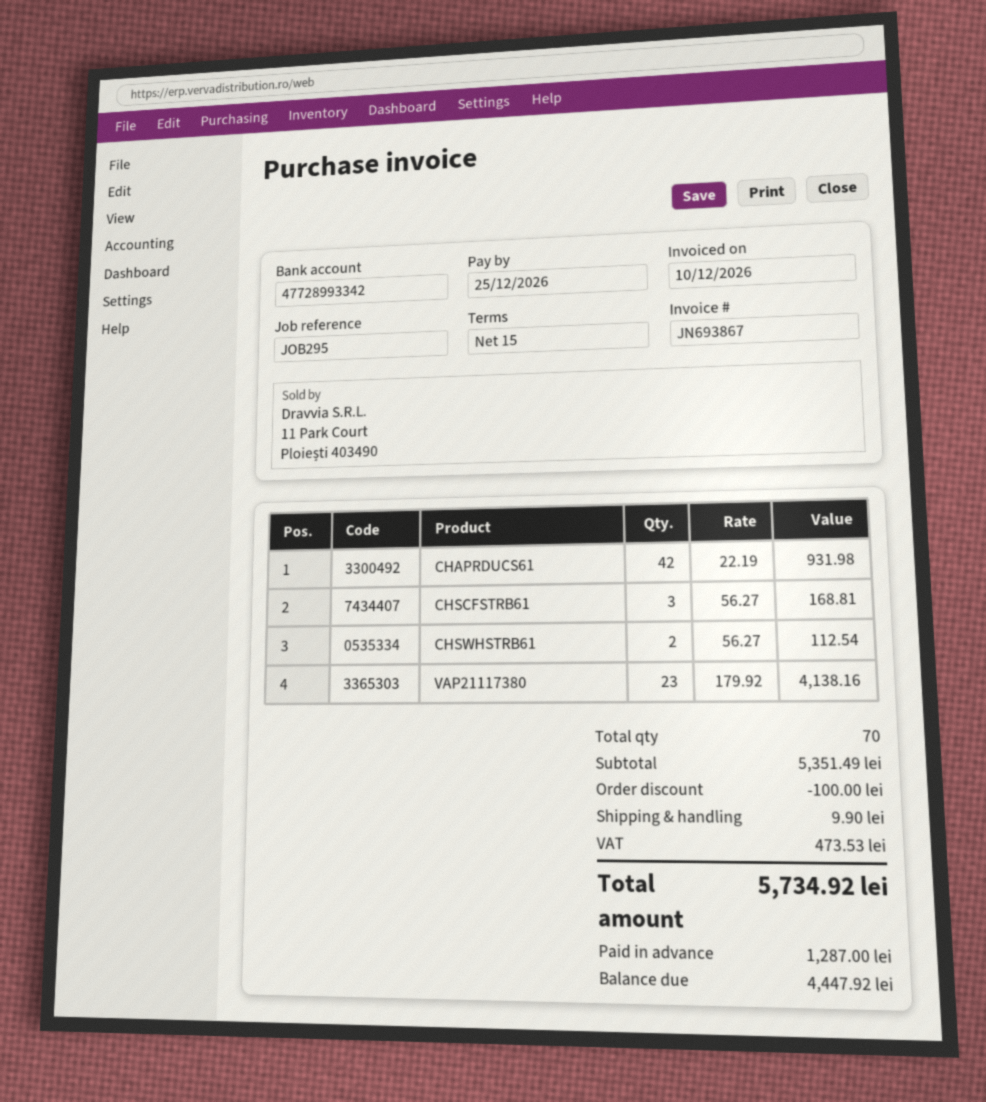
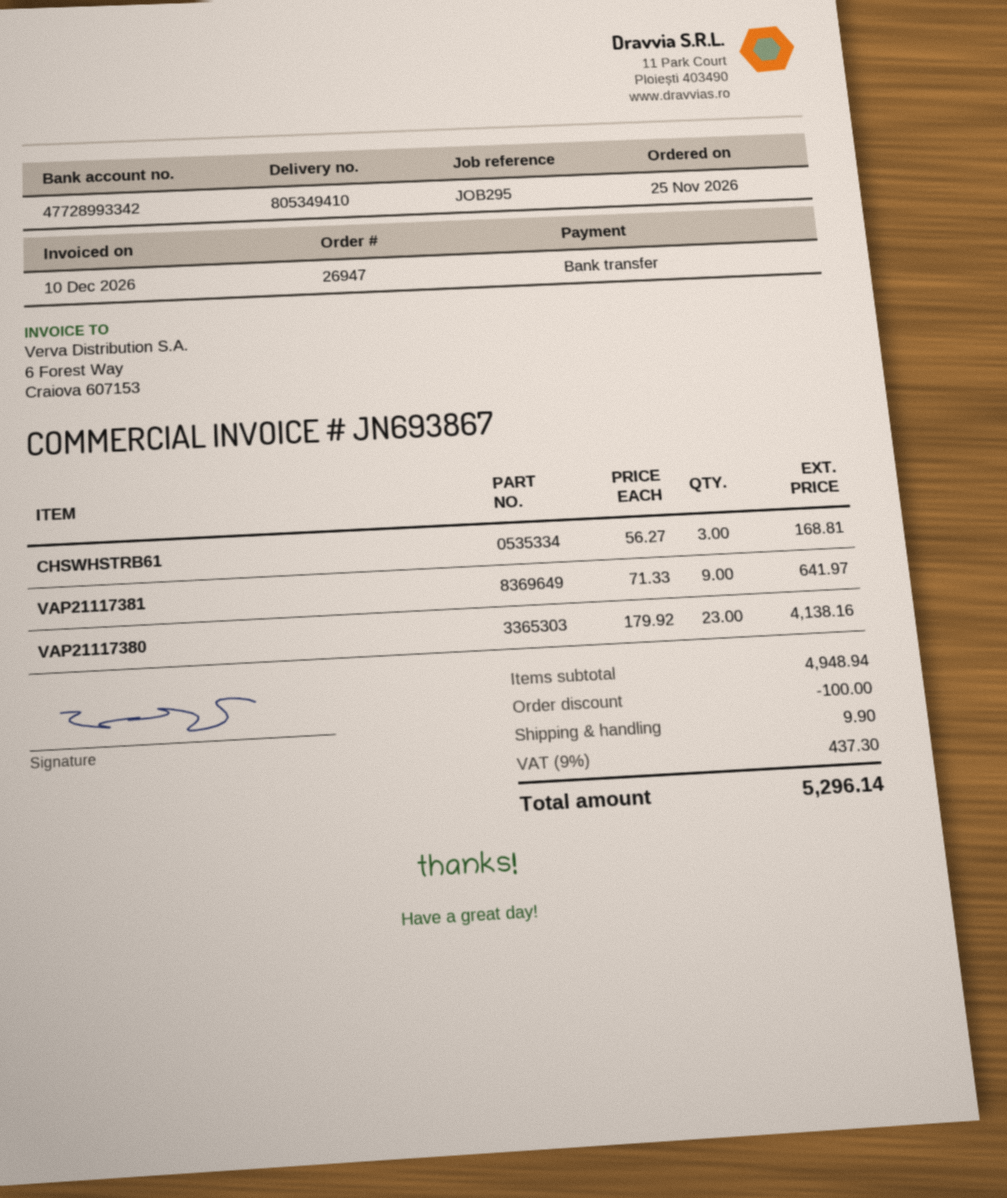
CHAPRDUCS61: 42 x 22.19 = 931.98 -> none
CHSCFSTRB61: 3 x 56.27 = 168.81 -> none
CHSWHSTRB61: 2 x 56.27 = 112.54 -> 3 x 56.27 = 168.81
VAP21117381: none -> 9 x 71.33 = 641.97
subtotal: 5351.49 -> 4948.94
tax: 473.53 -> 437.30
total: 5734.92 -> 5296.14

